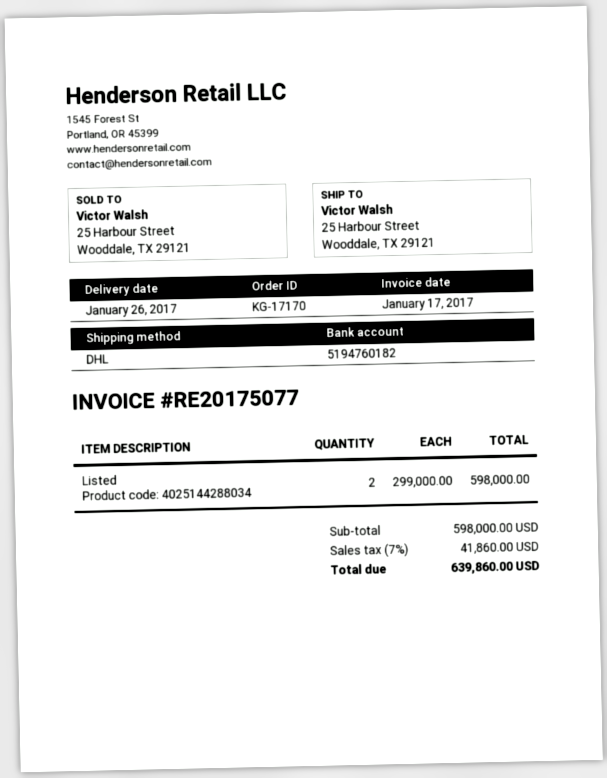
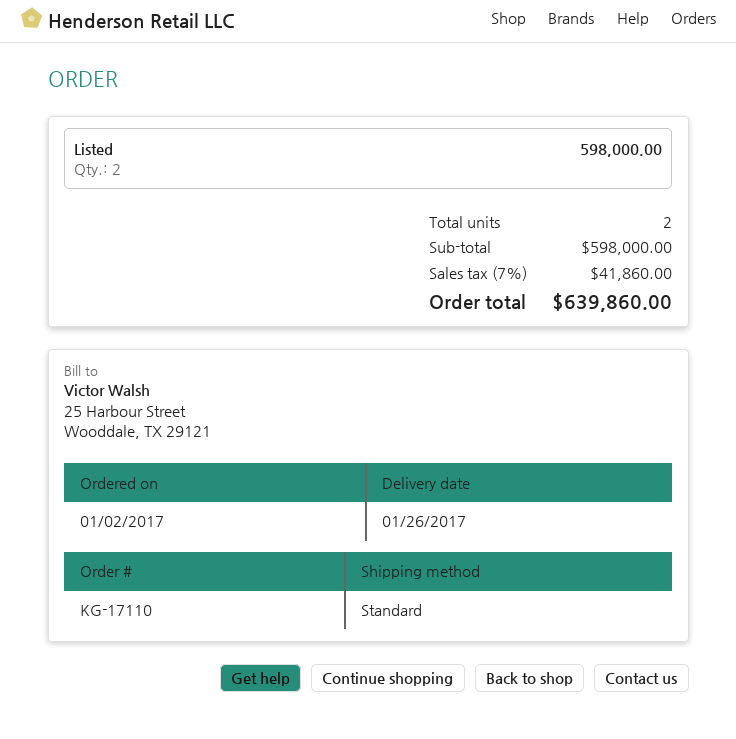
order number: KG-17170 -> KG-17110
shipping method: DHL -> standard

